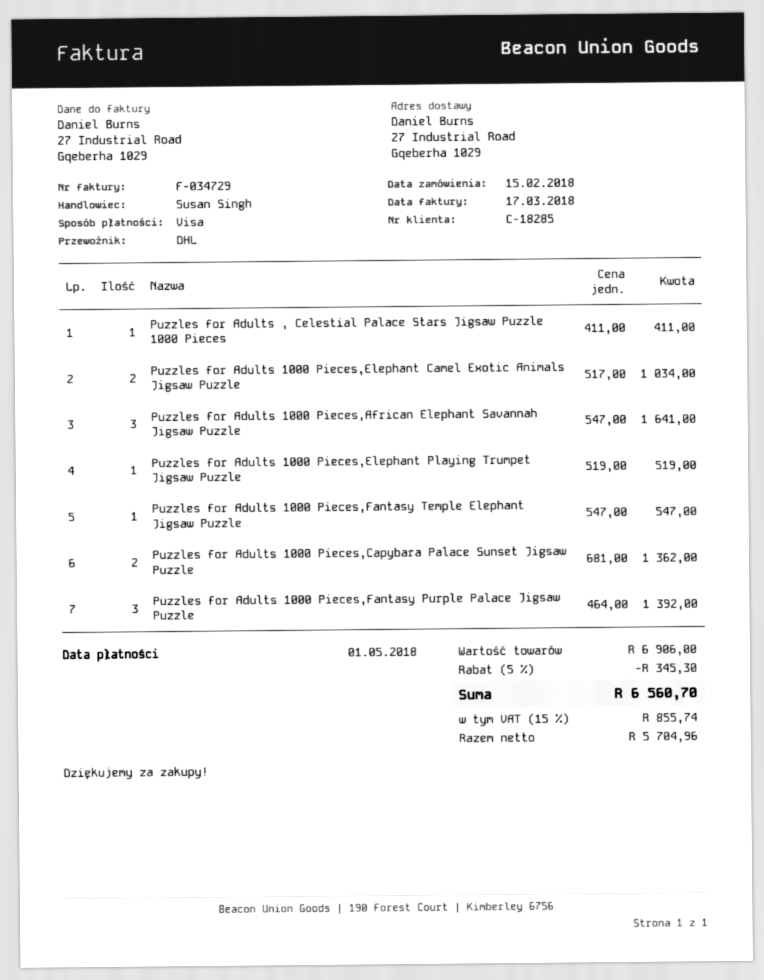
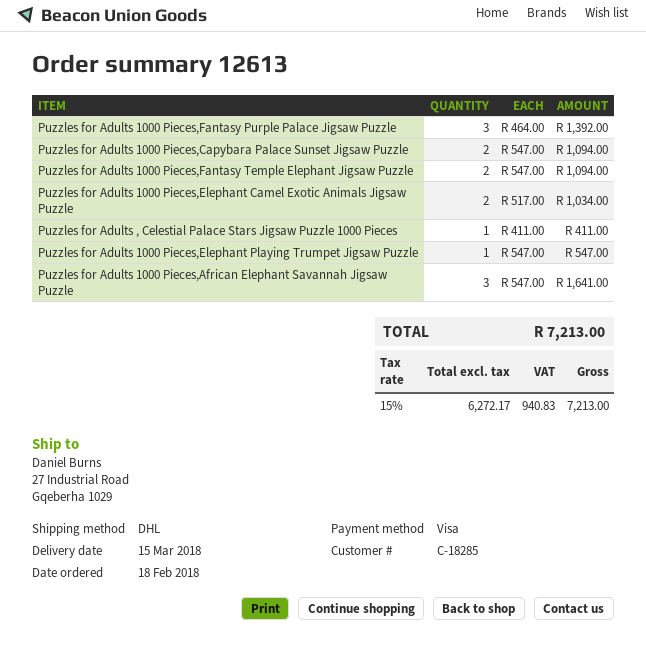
order date: 2018-02-15 -> 2018-02-18
Puzzles for Adults 1000 Pieces,Elephant Playing Trumpet Jigsaw Puzzle: 1 x 519.00 = 519.00 -> 1 x 547.00 = 547.00
Puzzles for Adults 1000 Pieces,Fantasy Temple Elephant Jigsaw Puzzle: 1 x 547.00 = 547.00 -> 2 x 547.00 = 1094.00
Puzzles for Adults 1000 Pieces,Capybara Palace Sunset Jigsaw Puzzle: 2 x 681.00 = 1362.00 -> 2 x 547.00 = 1094.00
discount: 5% = 345.30 -> none
net: 5704.96 -> 6272.17
tax: 15% = 855.74 -> 15% = 940.83
total: 6560.70 -> 7213.00

